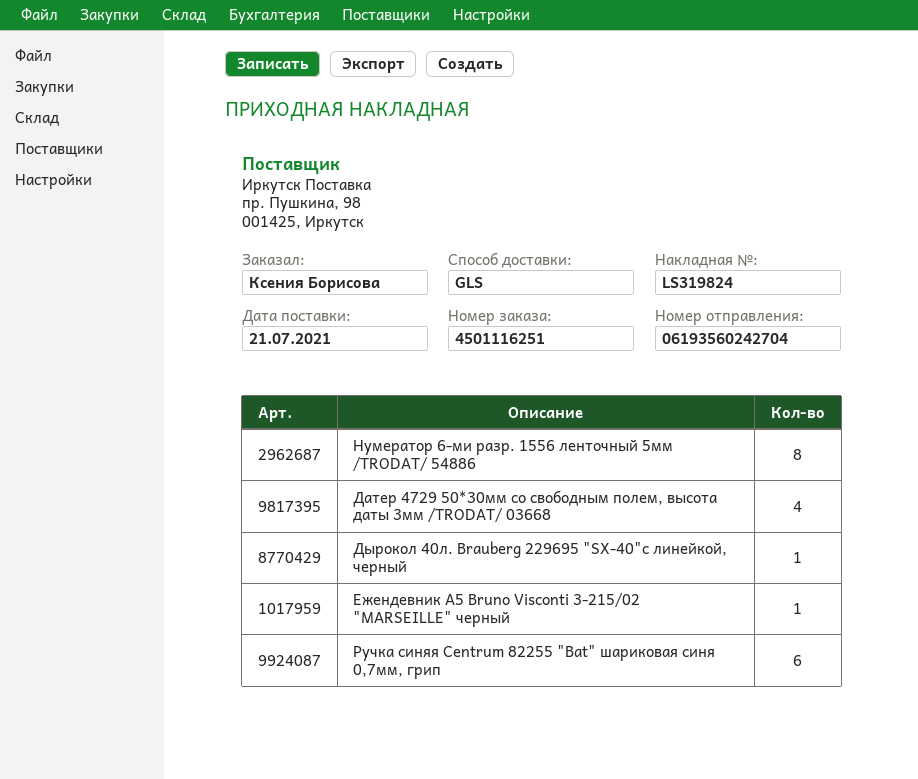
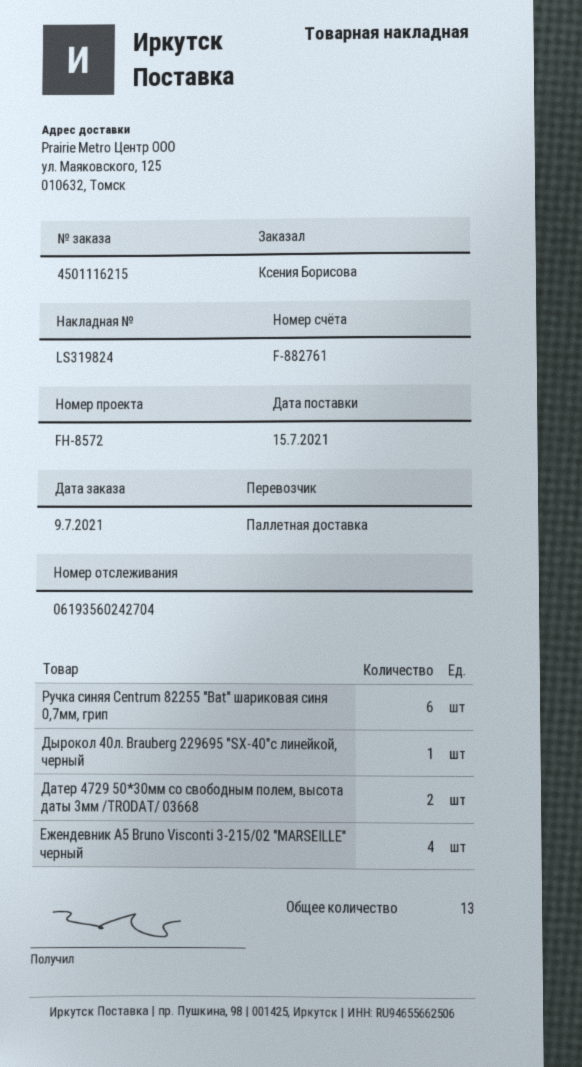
order number: 4501116251 -> 4501116215
delivery date: 2021-07-21 -> 2021-07-15
shipping method: GLS -> pallet freight
Нумератор 6-ми разр. 1556 ленточный 5мм /TRODAT/ 54886: 8 -> none
Датер 4729 50*30мм со свободным полем, высота даты 3мм /TRODAT/ 03668: 4 -> 2
Ежендевник А5 Bruno Visconti 3-215/02 "MARSEILLE" черный: 1 -> 4

